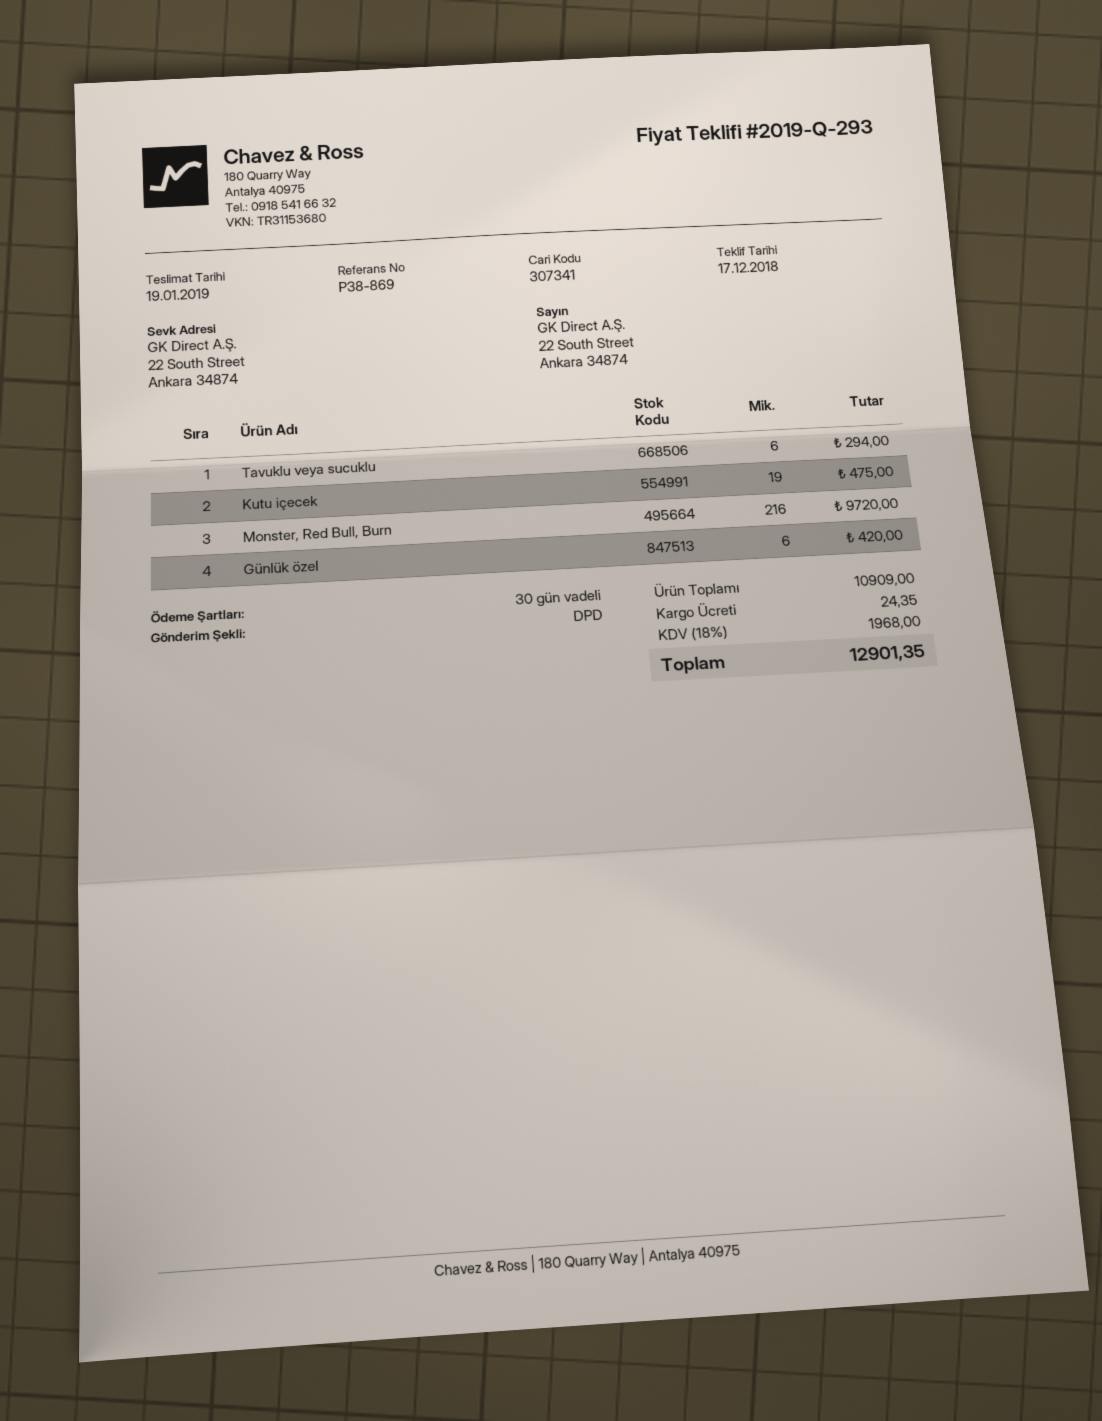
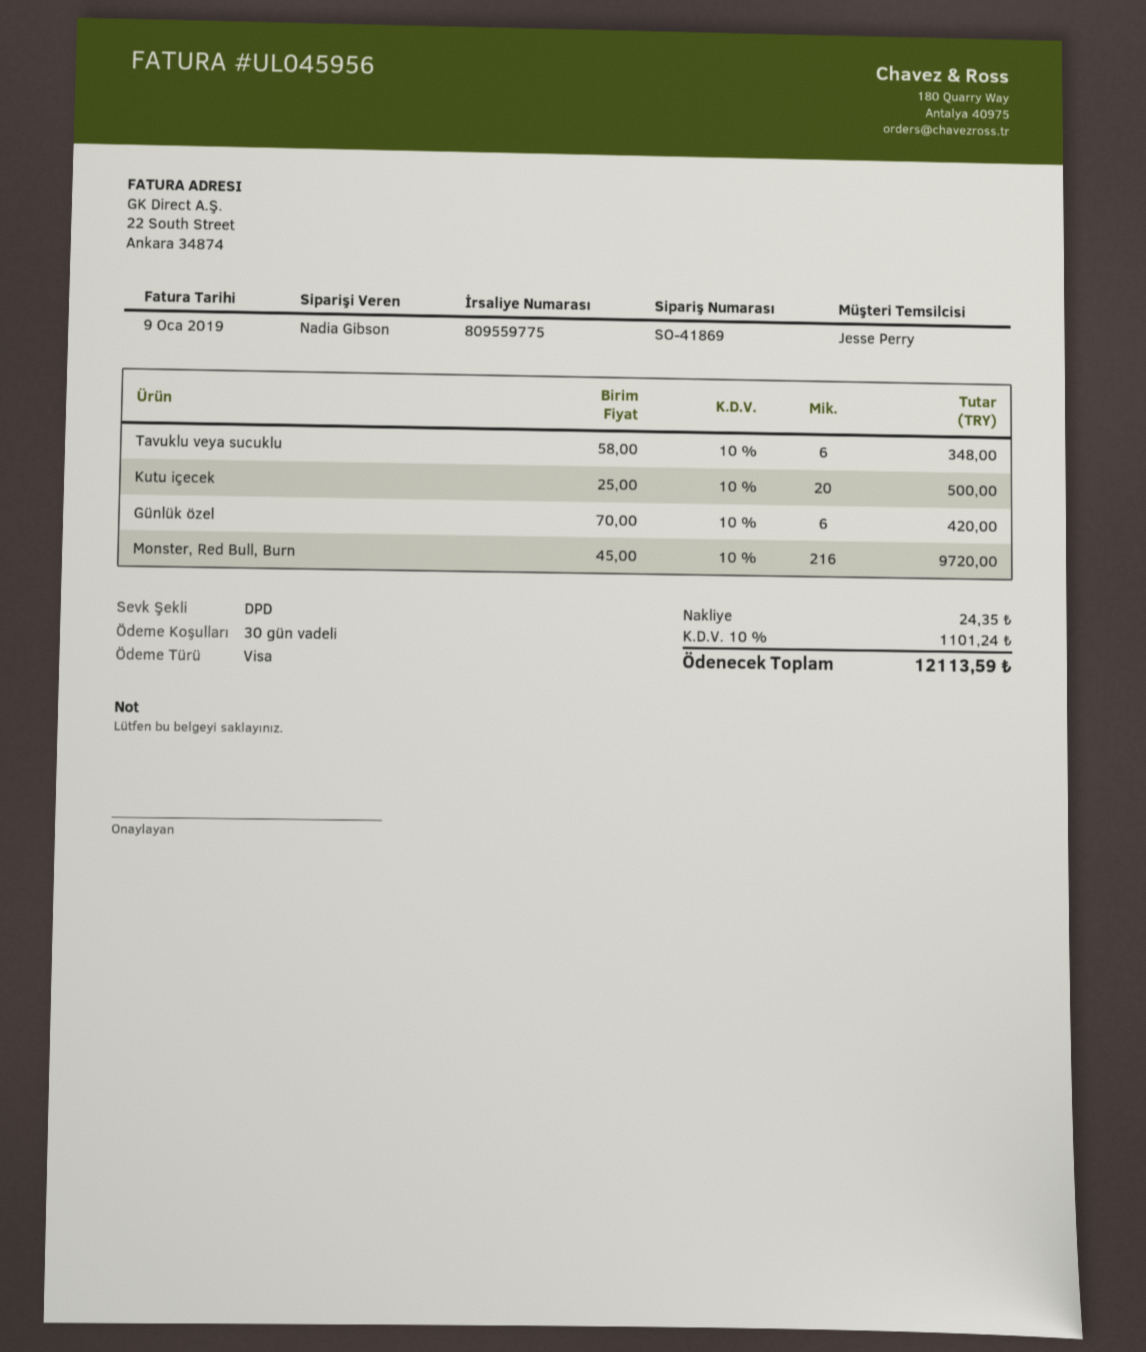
Tavuklu veya sucuklu: 6 for 294.00 -> 6 for 348.00
Kutu içecek: 19 for 475.00 -> 20 for 500.00
tax: 18% = 1968.00 -> 10% = 1101.24
total: 12901.35 -> 12113.59

